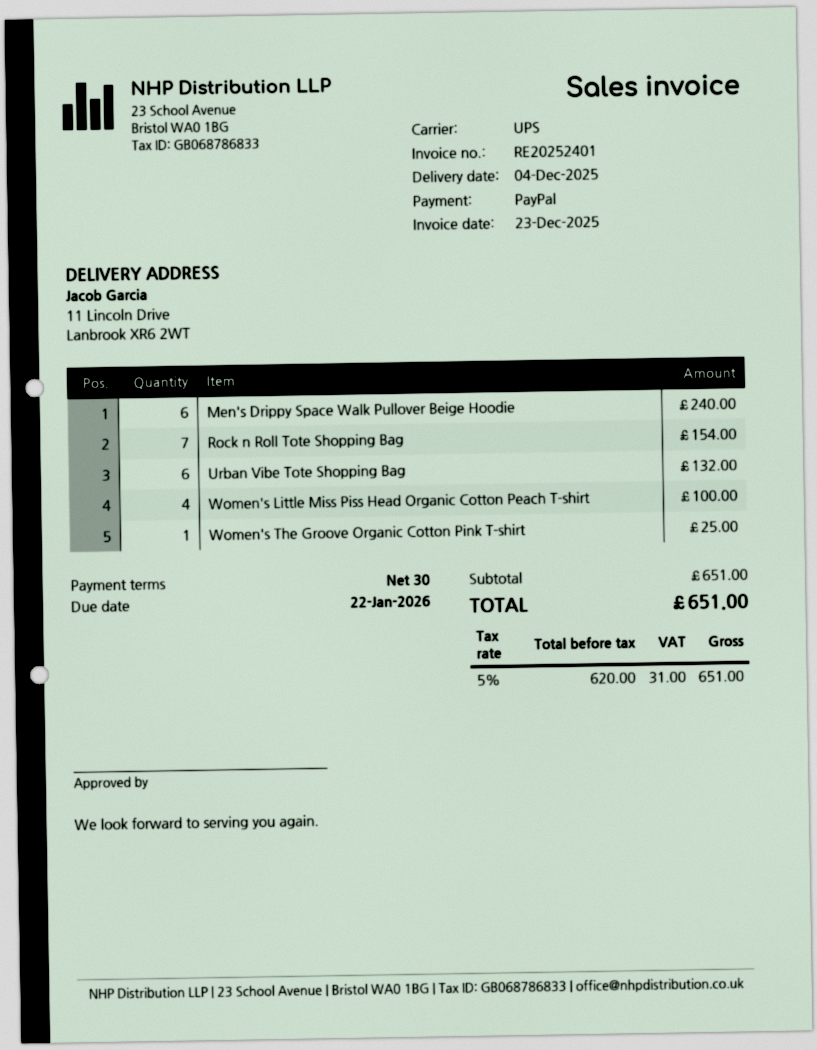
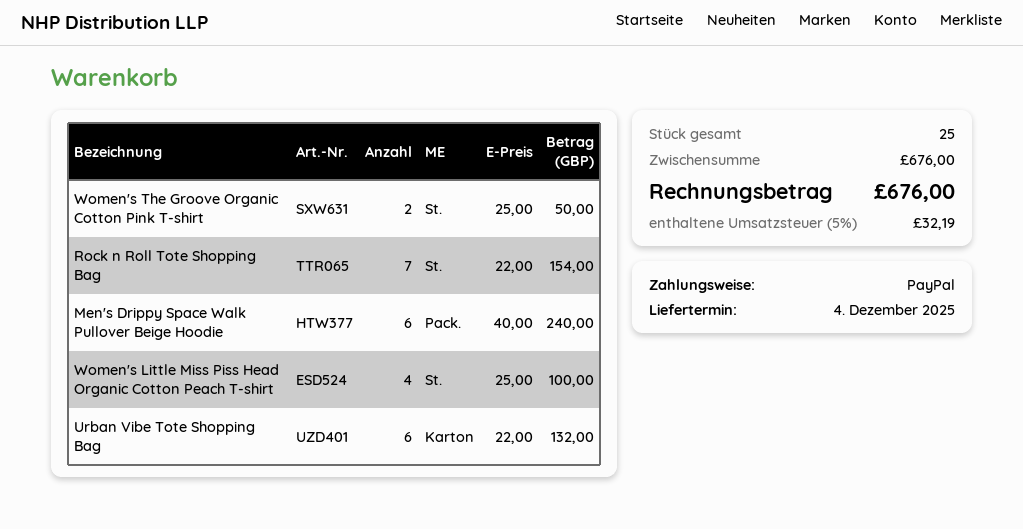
Women's The Groove Organic Cotton Pink T-shirt: 1 for 25.00 -> 2 for 50.00
subtotal: 651.00 -> 676.00
tax: 5% = 31.00 -> 5% = 32.19
total: 651.00 -> 676.00

